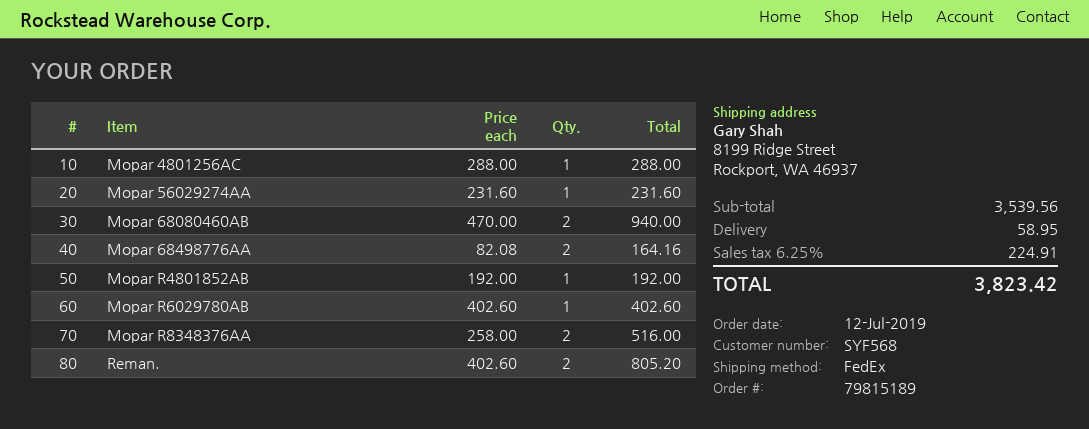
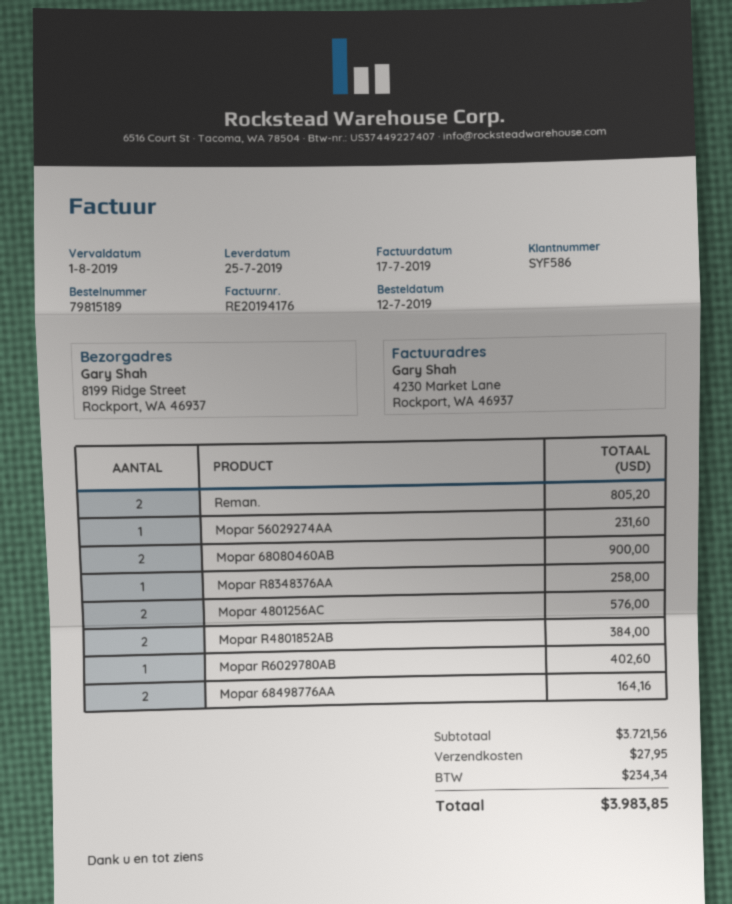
customer number: SYF568 -> SYF586
Mopar 4801256AC: 1 for 288.00 -> 2 for 576.00
Mopar 68080460AB: 2 for 940.00 -> 2 for 900.00
Mopar R4801852AB: 1 for 192.00 -> 2 for 384.00
Mopar R8348376AA: 2 for 516.00 -> 1 for 258.00
subtotal: 3539.56 -> 3721.56
shipping: 58.95 -> 27.95
tax: 224.91 -> 234.34
total: 3823.42 -> 3983.85

